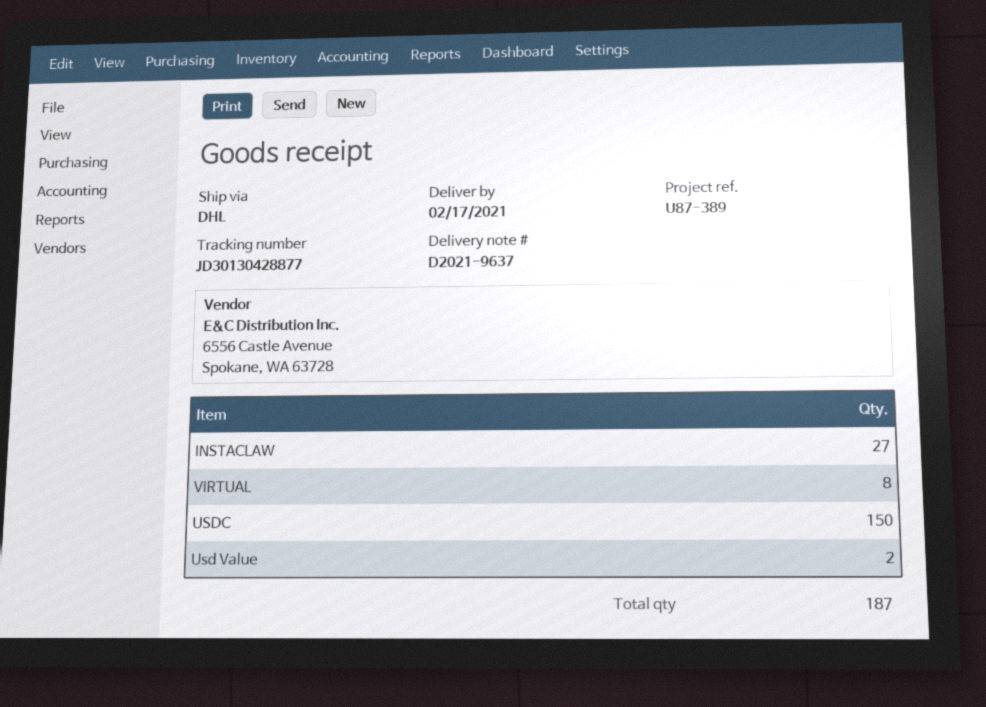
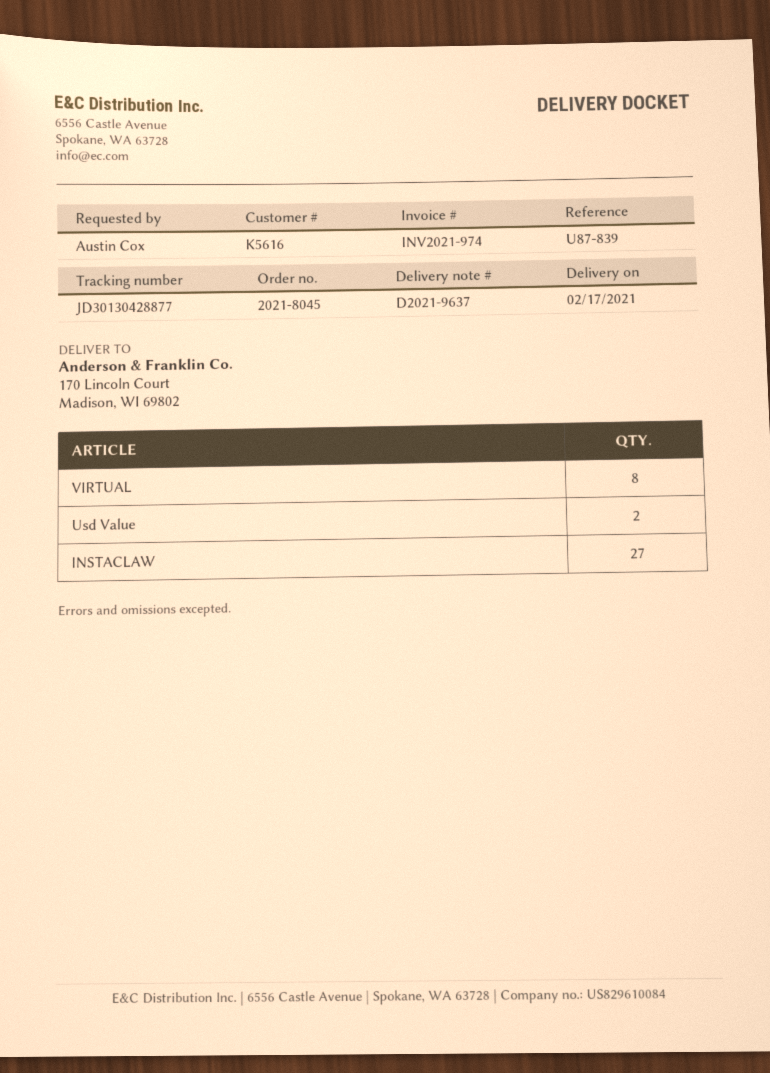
reference: U87-389 -> U87-839
USDC: 150 -> none

